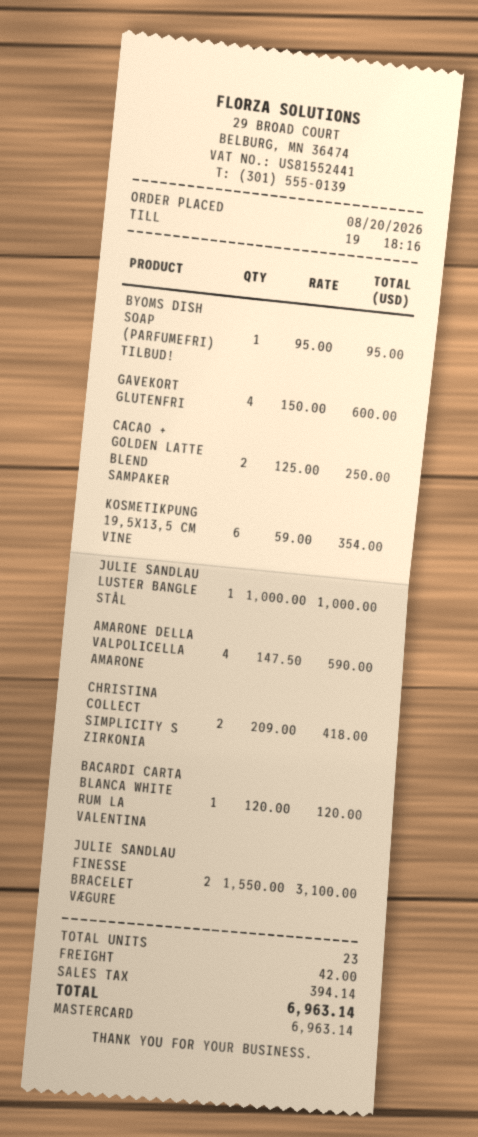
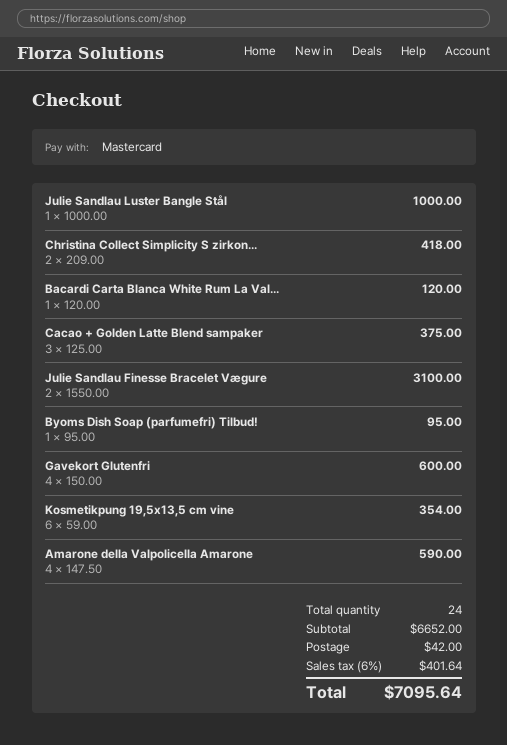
CACAO + GOLDEN LATTE BLEND SAMPAKER: 2 x 125.00 = 250.00 -> 3 x 125.00 = 375.00
total quantity: 23 -> 24
tax: 394.14 -> 401.64
total: 6963.14 -> 7095.64

